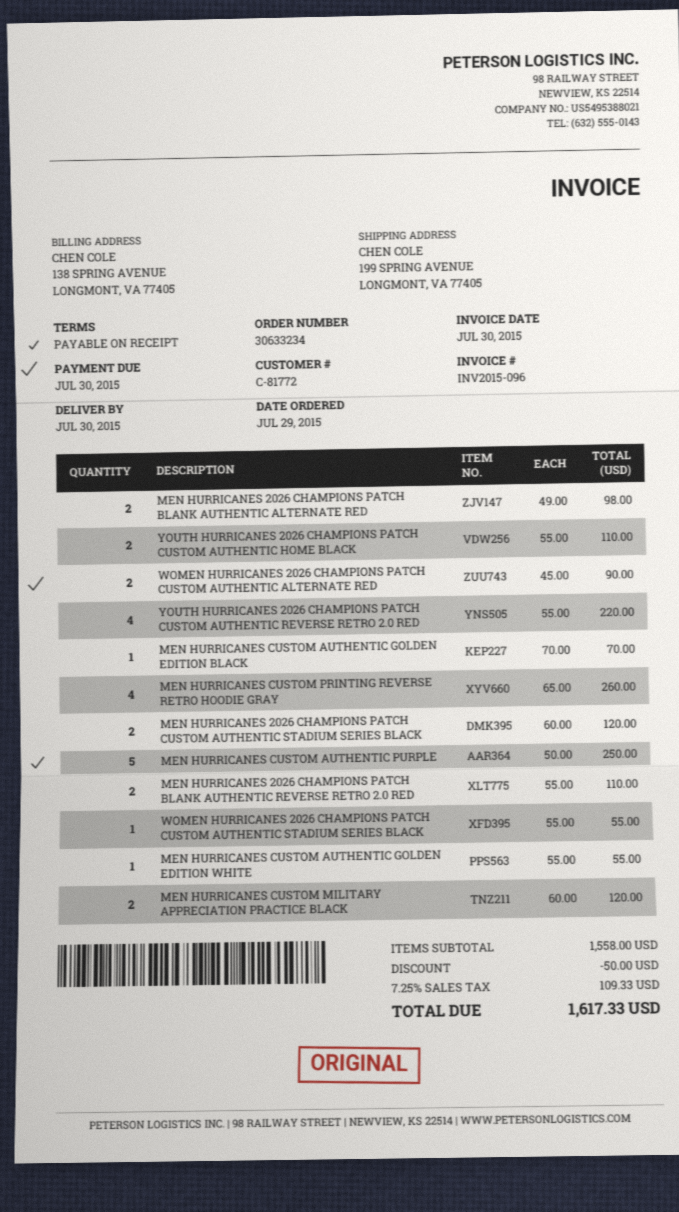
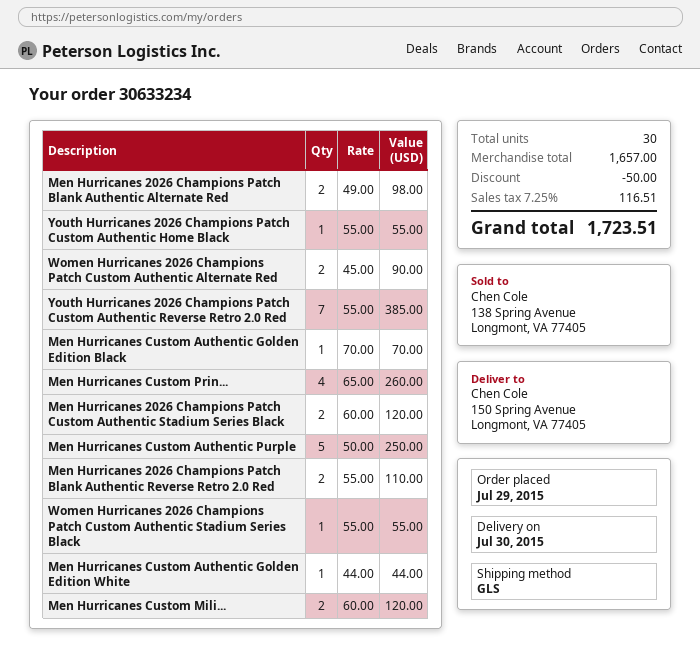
ship to: 199 SPRING AVENUE, LONGMONT, VA 77405 -> 150 Spring Avenue, Longmont, VA 77405
YOUTH HURRICANES 2026 CHAMPIONS PATCH CUSTOM AUTHENTIC HOME BLACK: 2 x 55.00 = 110.00 -> 1 x 55.00 = 55.00
YOUTH HURRICANES 2026 CHAMPIONS PATCH CUSTOM AUTHENTIC REVERSE RETRO 2.0 RED: 4 x 55.00 = 220.00 -> 7 x 55.00 = 385.00
MEN HURRICANES CUSTOM AUTHENTIC GOLDEN EDITION WHITE: 1 x 55.00 = 55.00 -> 1 x 44.00 = 44.00
subtotal: 1558.00 -> 1657.00
tax: 7.25% = 109.33 -> 7.25% = 116.51
total: 1617.33 -> 1723.51

